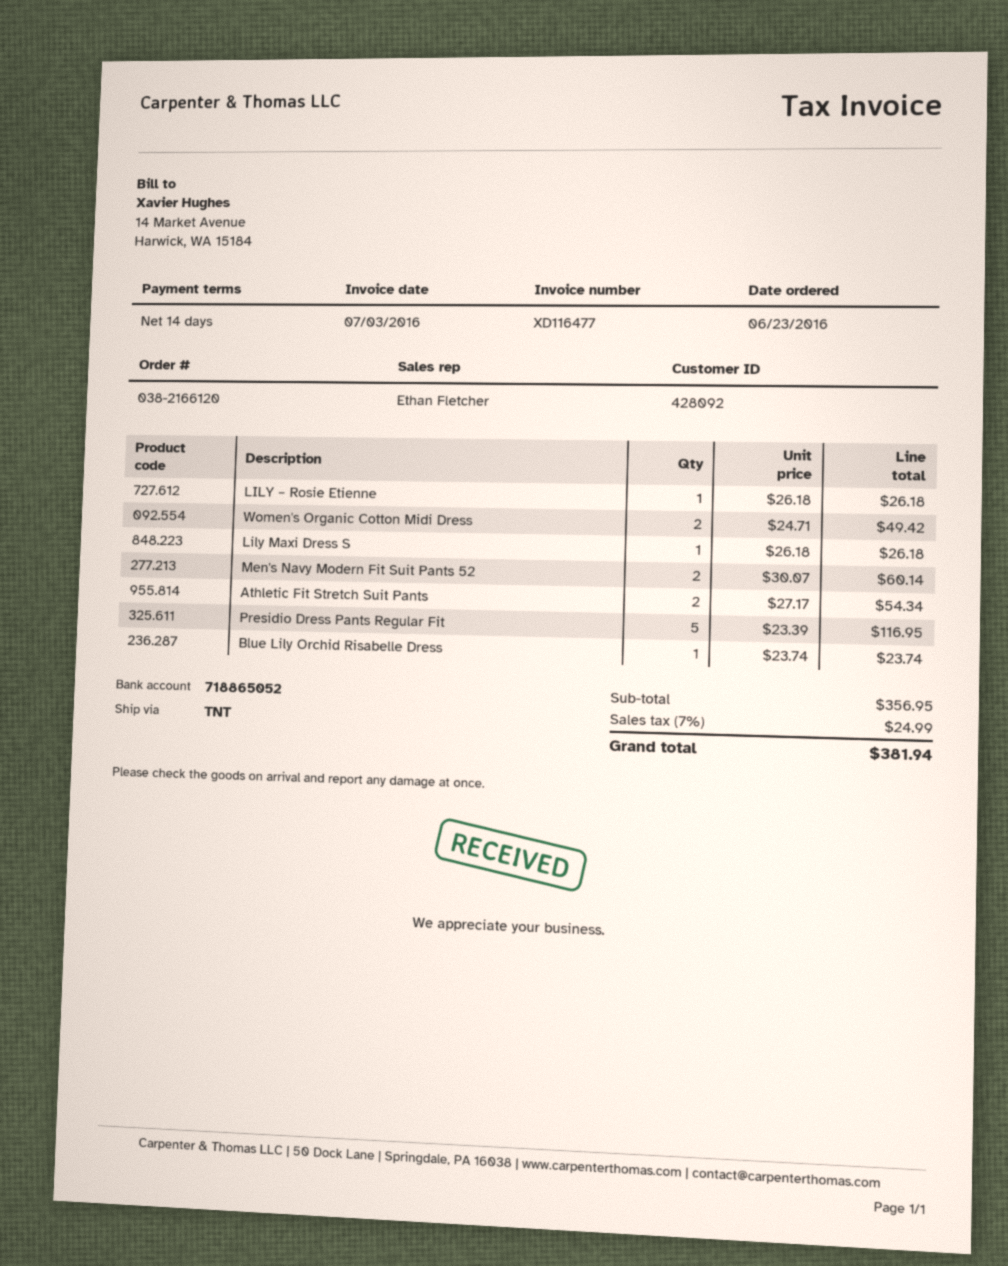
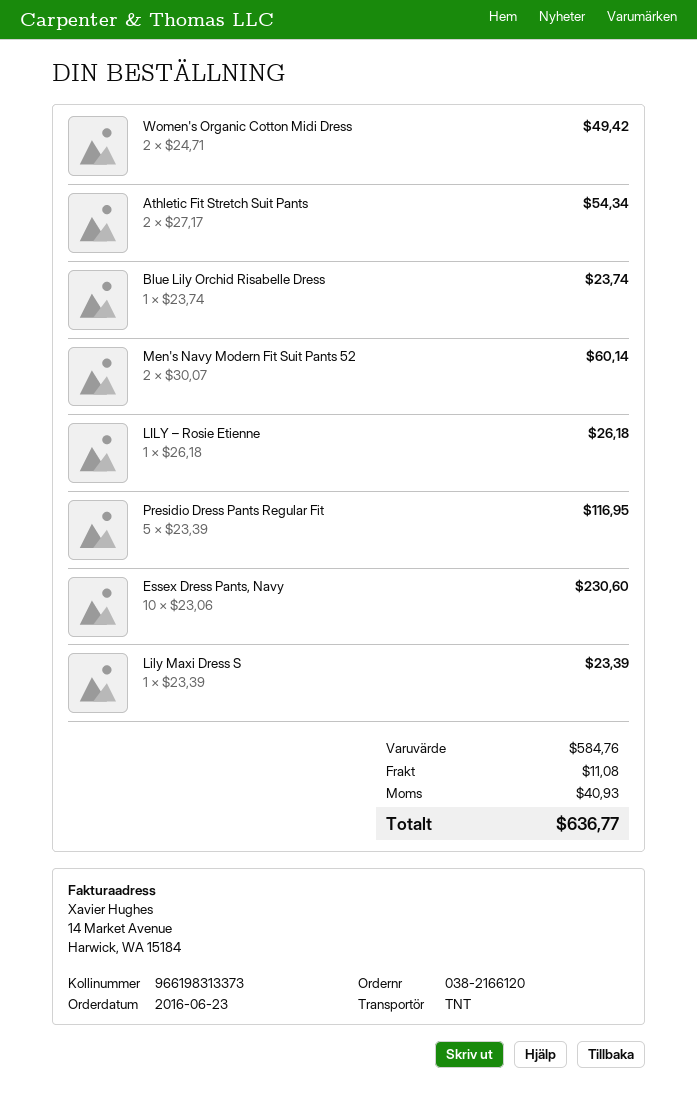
Lily Maxi Dress S: 1 x 26.18 = 26.18 -> 1 x 23.39 = 23.39
Essex Dress Pants, Navy: none -> 10 x 23.06 = 230.60
subtotal: 356.95 -> 584.76
shipping: none -> 11.08
tax: 24.99 -> 40.93
total: 381.94 -> 636.77

